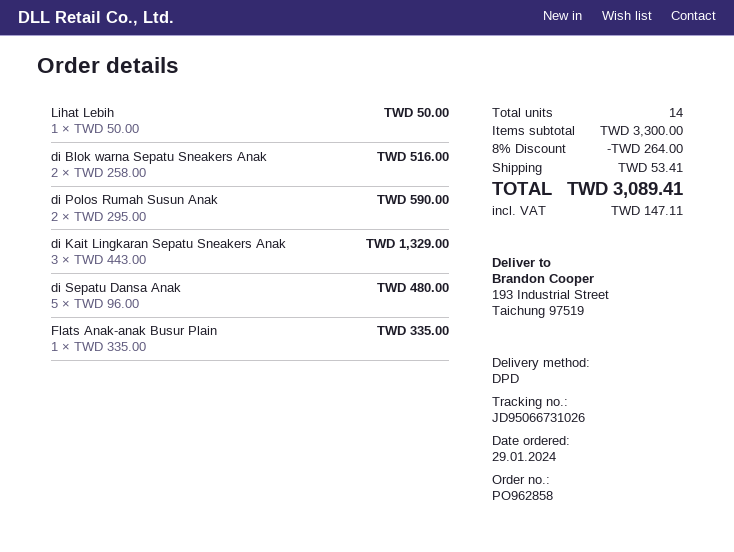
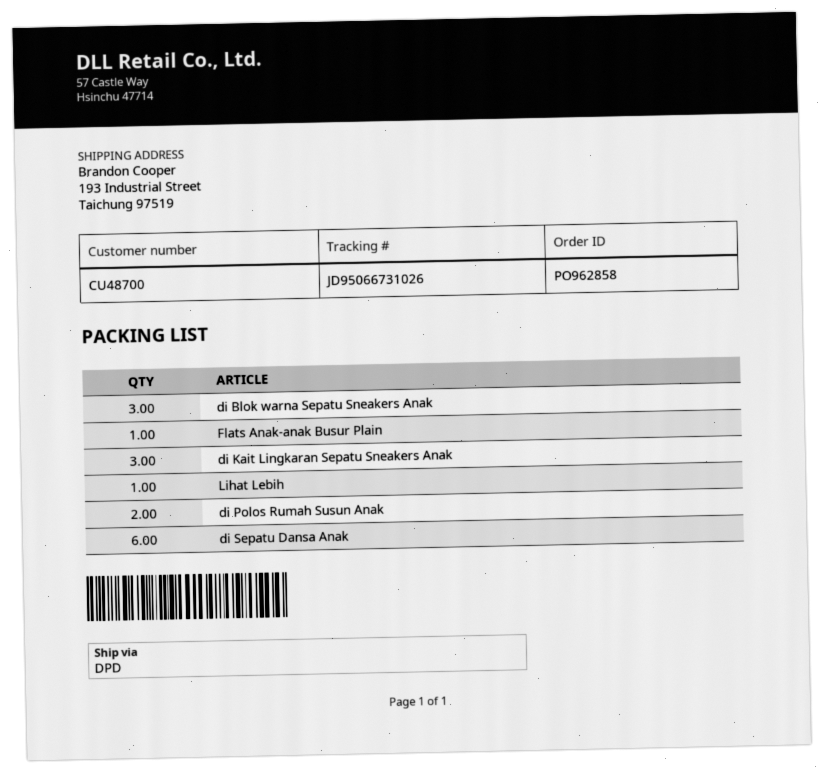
di Blok warna Sepatu Sneakers Anak: 2 -> 3
di Sepatu Dansa Anak: 5 -> 6

